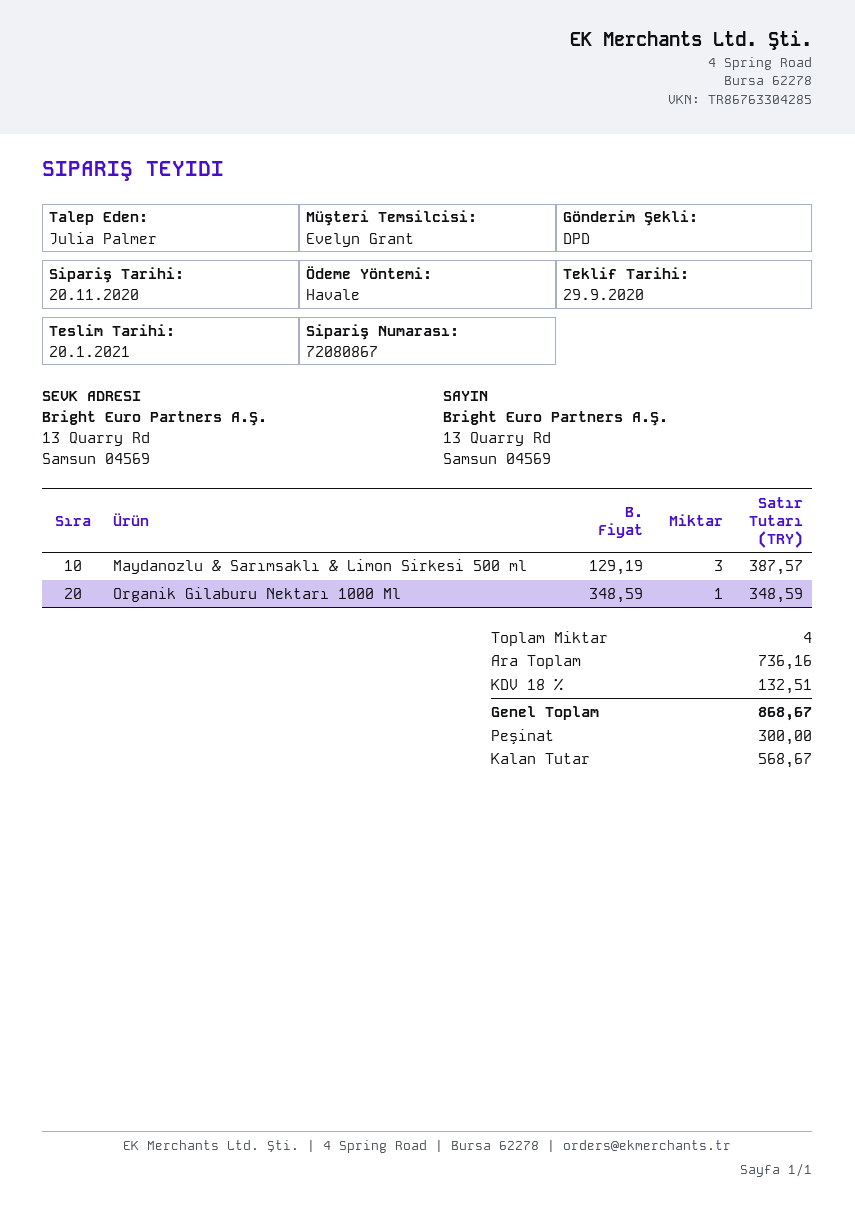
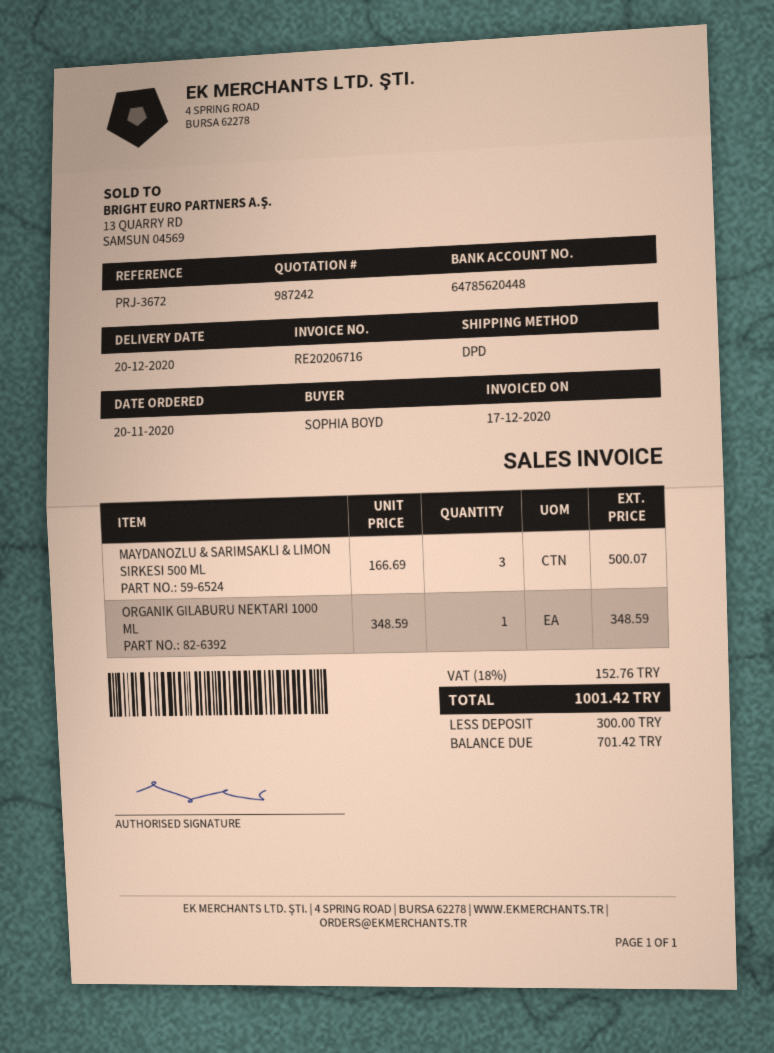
delivery date: 2021-01-20 -> 2020-12-20
ordered by: Julia Palmer -> SOPHIA BOYD
Maydanozlu & Sarımsaklı & Limon Sirkesi 500 ml: 3 x 129.19 = 387.57 -> 3 x 166.69 = 500.07
tax: 18% = 132.51 -> 18% = 152.76
total: 868.67 -> 1001.42
balance: 568.67 -> 701.42

